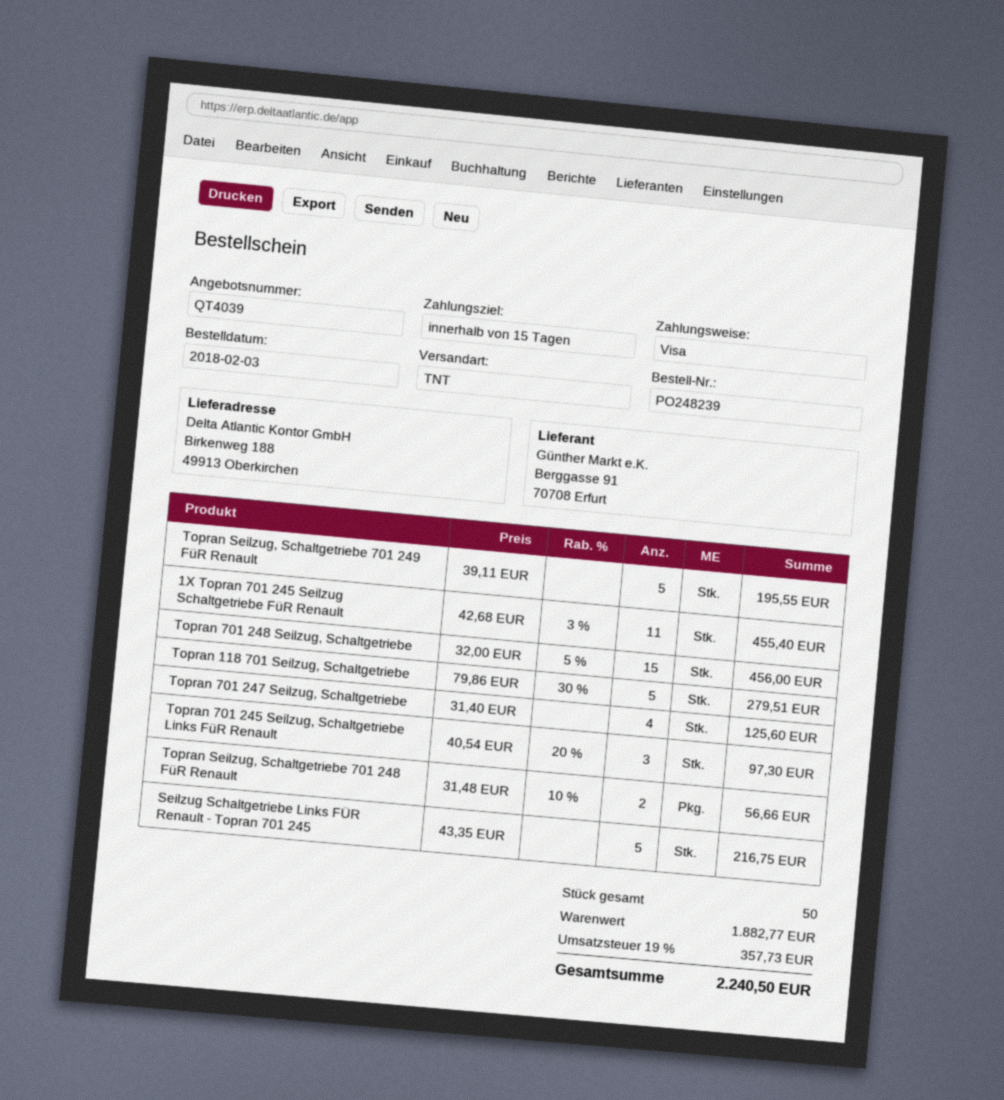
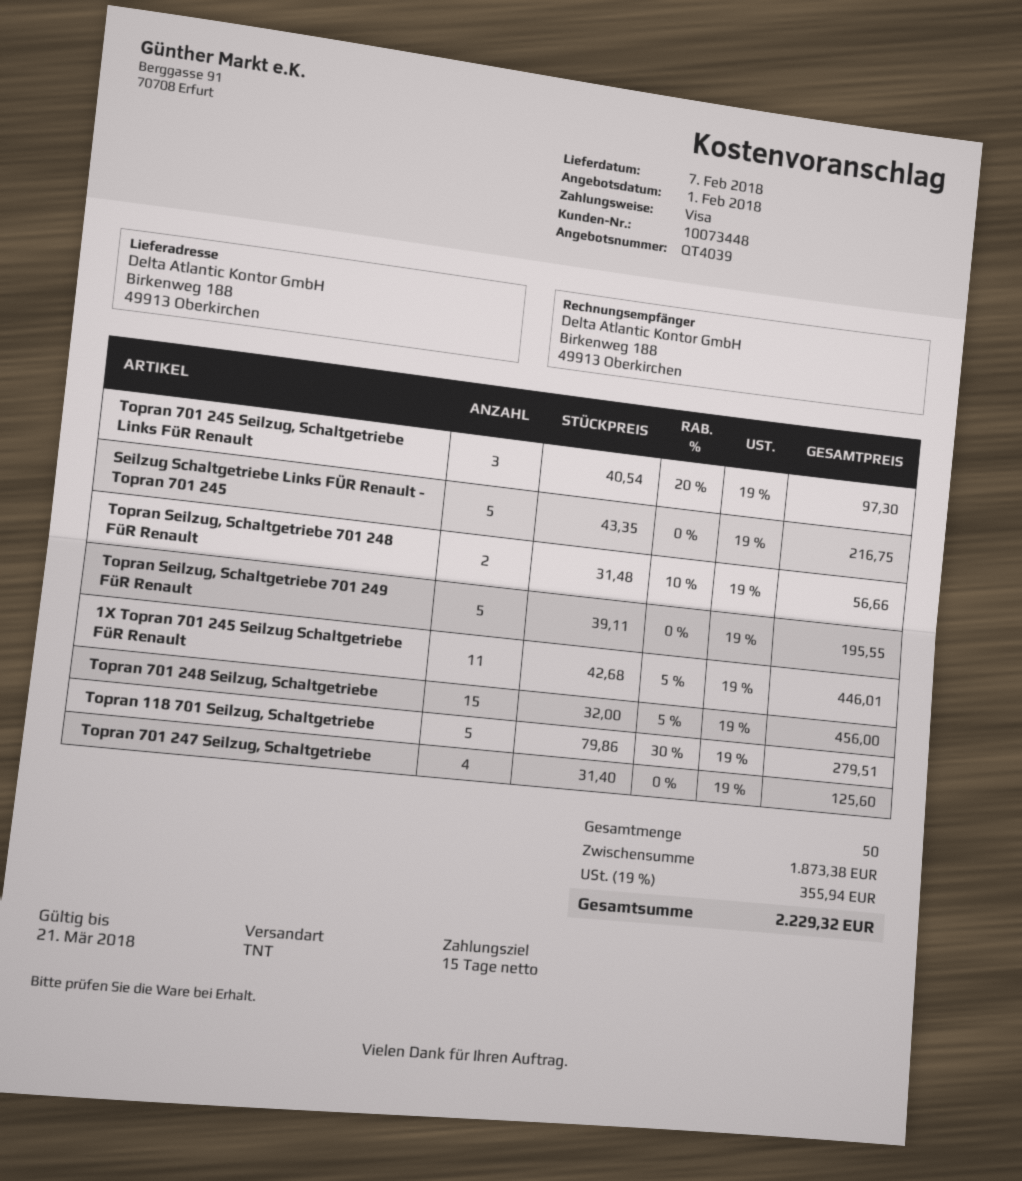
1X Topran 701 245 Seilzug Schaltgetriebe FüR Renault: 11 x 42.68 - 3% = 455.40 -> 11 x 42.68 - 5% = 446.01
subtotal: 1882.77 -> 1873.38
tax: 19% = 357.73 -> 19% = 355.94
total: 2240.50 -> 2229.32

